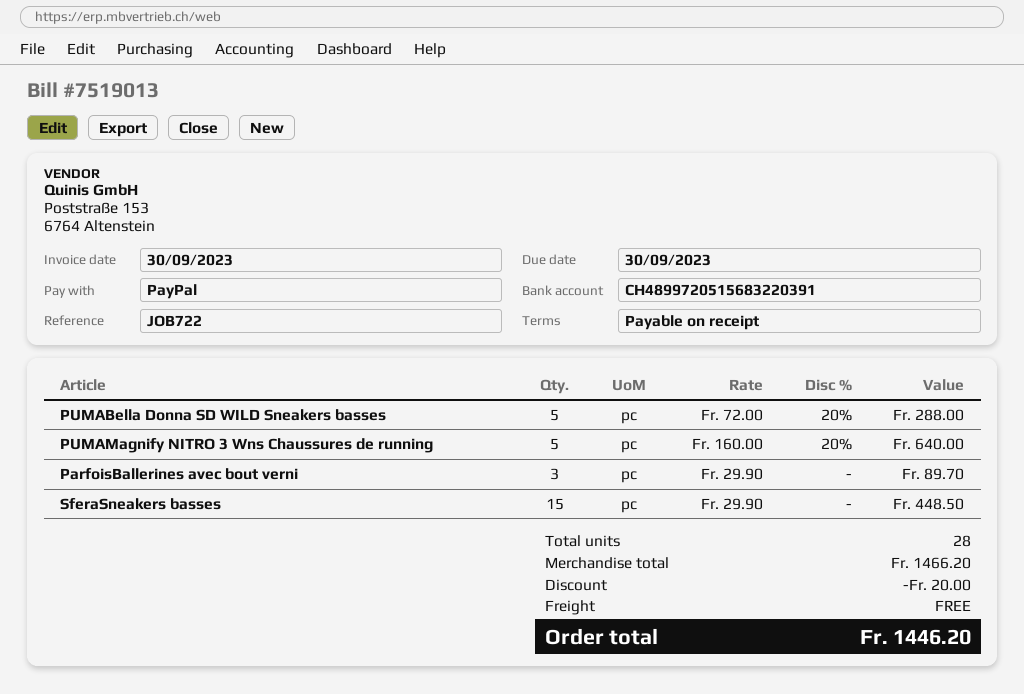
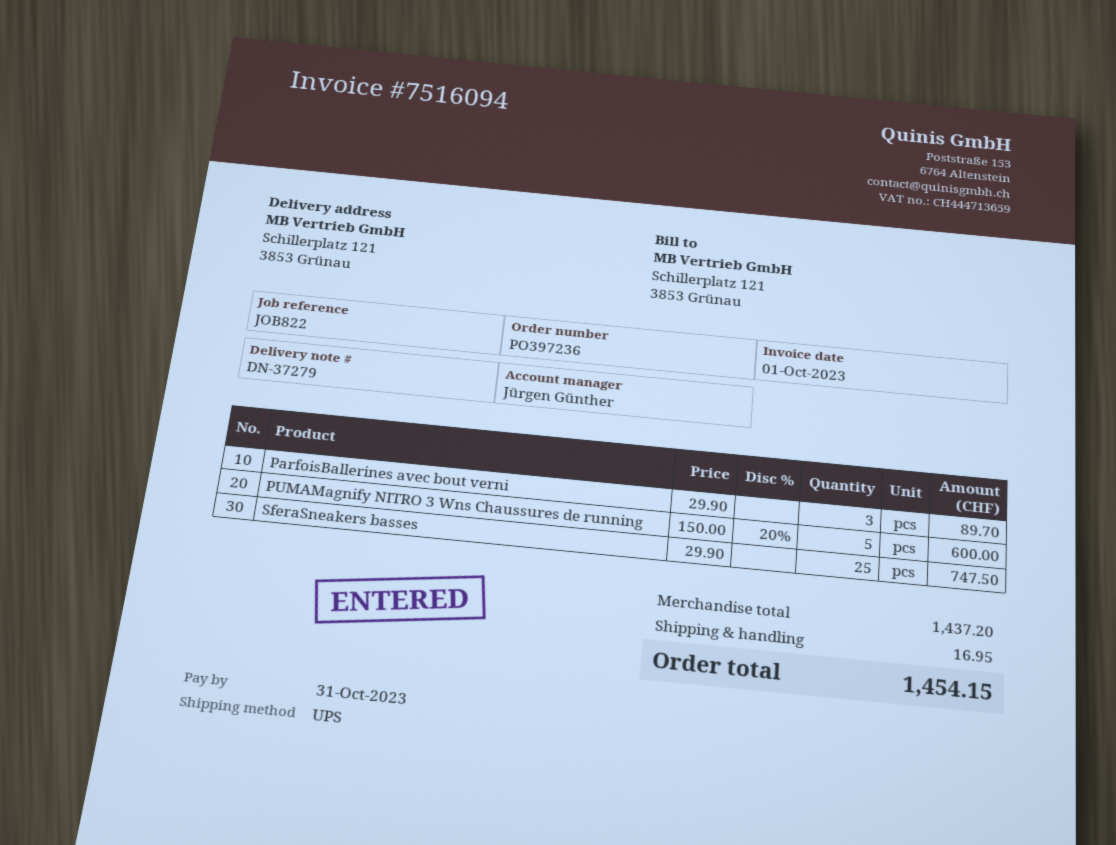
invoice number: 7519013 -> 7516094
invoice date: 2023-09-30 -> 2023-10-01
due date: 2023-09-30 -> 2023-10-31
reference: JOB722 -> JOB822
PUMABella Donna SD WILD Sneakers basses: 5 x 72.00 - 20% = 288.00 -> none
PUMAMagnify NITRO 3 Wns Chaussures de running: 5 x 160.00 - 20% = 640.00 -> 5 x 150.00 - 20% = 600.00
SferaSneakers basses: 15 x 29.90 = 448.50 -> 25 x 29.90 = 747.50
subtotal: 1466.20 -> 1437.20
discount: 20.00 -> none
shipping: 0.00 -> 16.95
total: 1446.20 -> 1454.15

